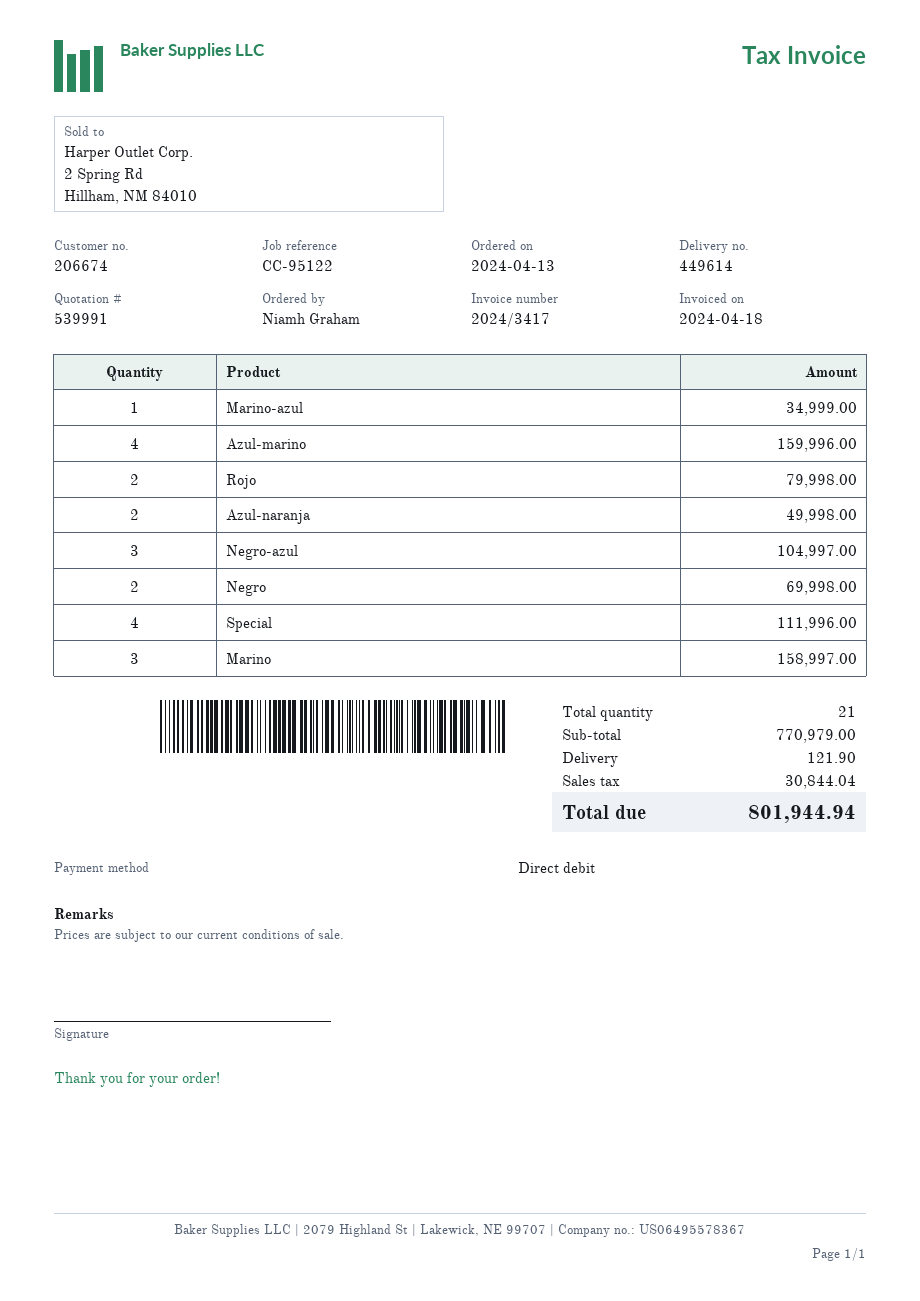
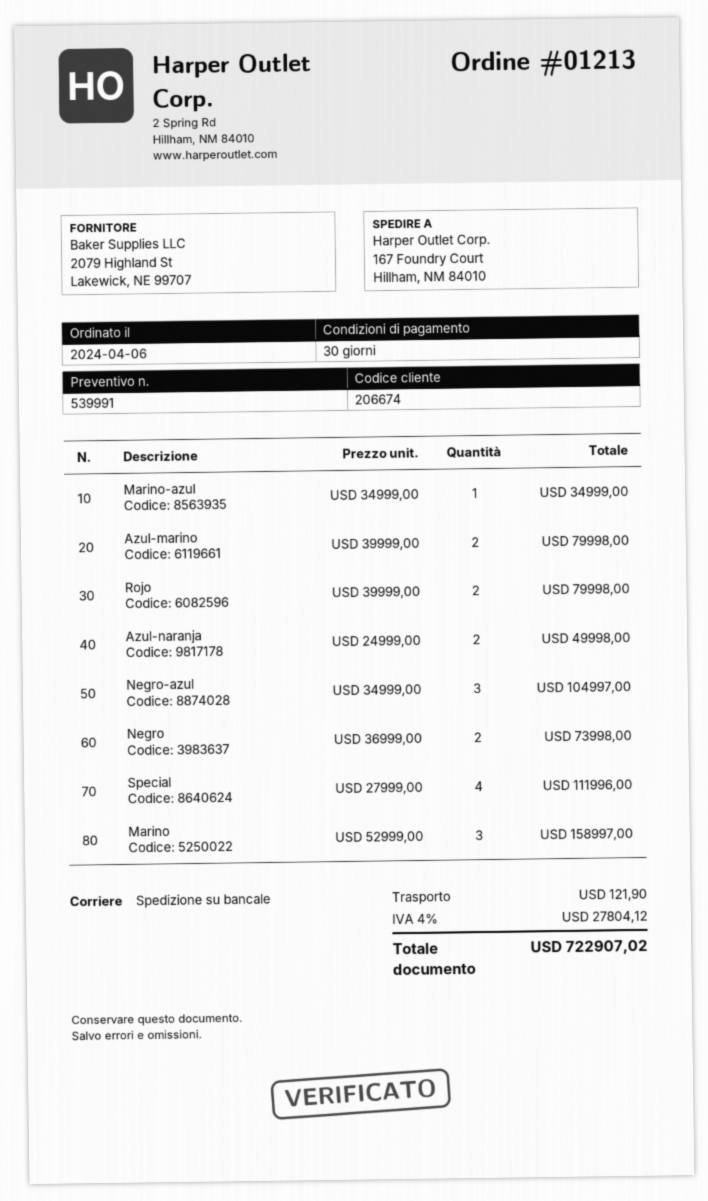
order date: 2024-04-13 -> 2024-04-06
Azul-marino: 4 for 159996.00 -> 2 for 79998.00
Negro: 2 for 69998.00 -> 2 for 73998.00
tax: 30844.04 -> 27804.12
total: 801944.94 -> 722907.02

